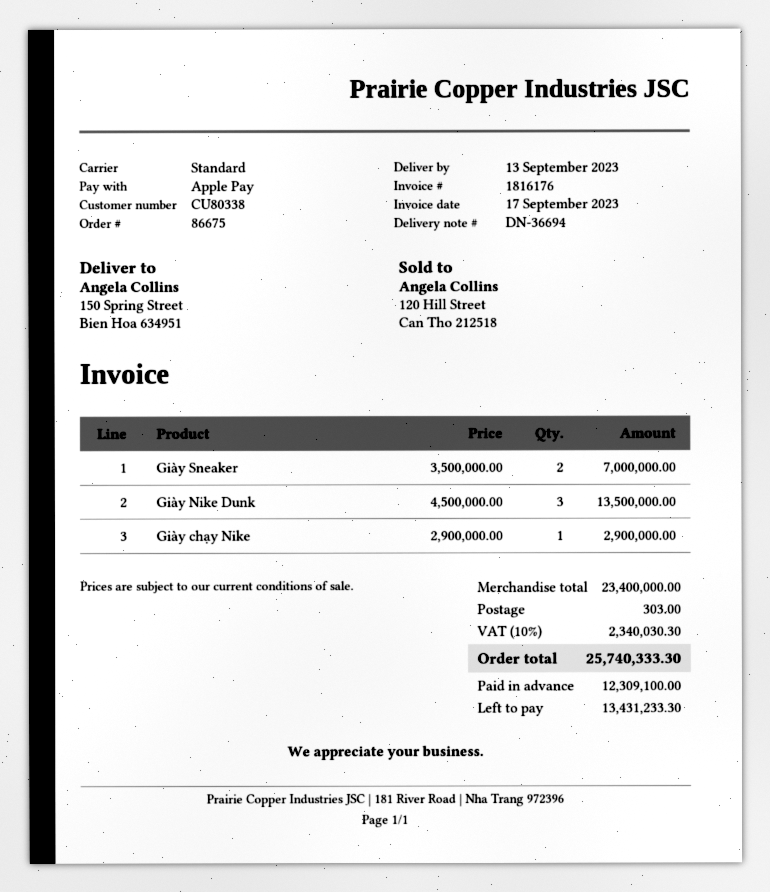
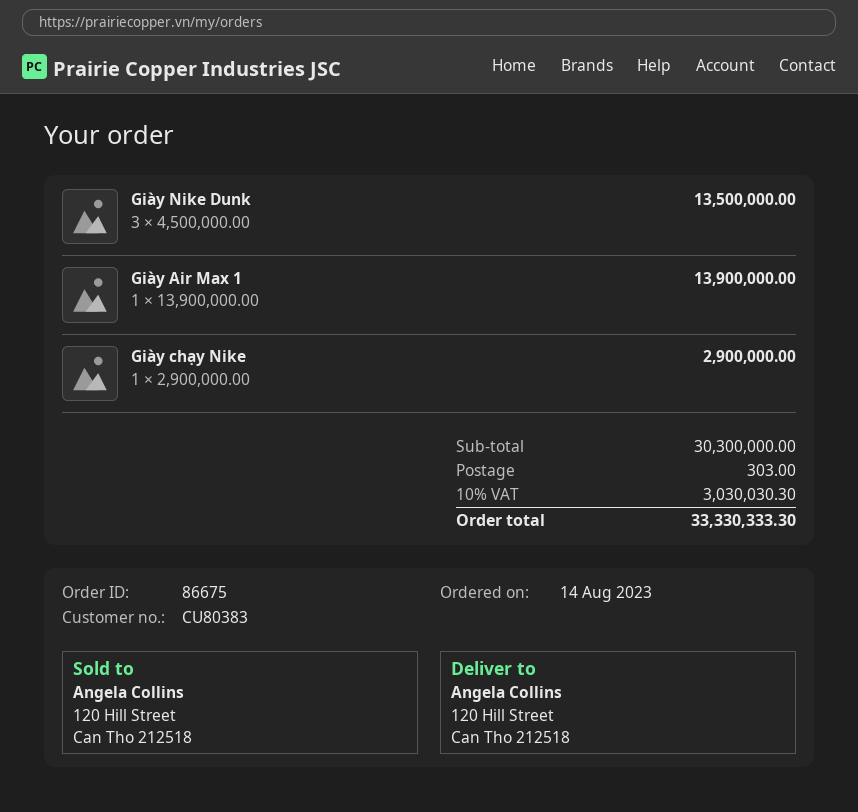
customer number: CU80338 -> CU80383
ship to: 150 Spring Street, Bien Hoa 634951 -> 120 Hill Street, Can Tho 212518
Giày Sneaker: 2 x 3500000.00 = 7000000.00 -> none
Giày Air Max 1: none -> 1 x 13900000.00 = 13900000.00
subtotal: 23400000.00 -> 30300000.00
tax: 10% = 2340030.30 -> 10% = 3030030.30
total: 25740333.30 -> 33330333.30

